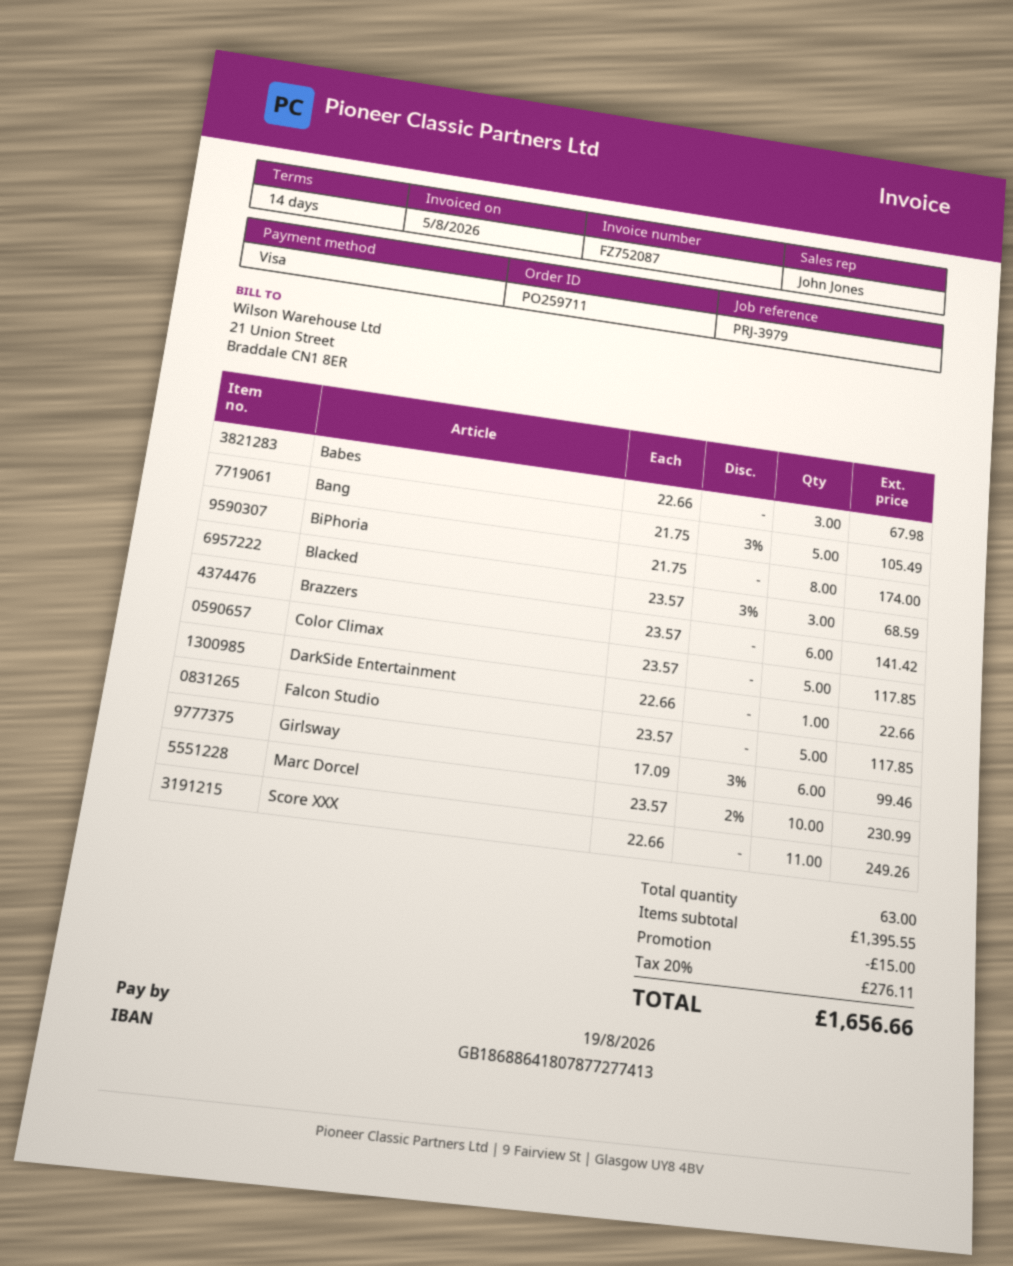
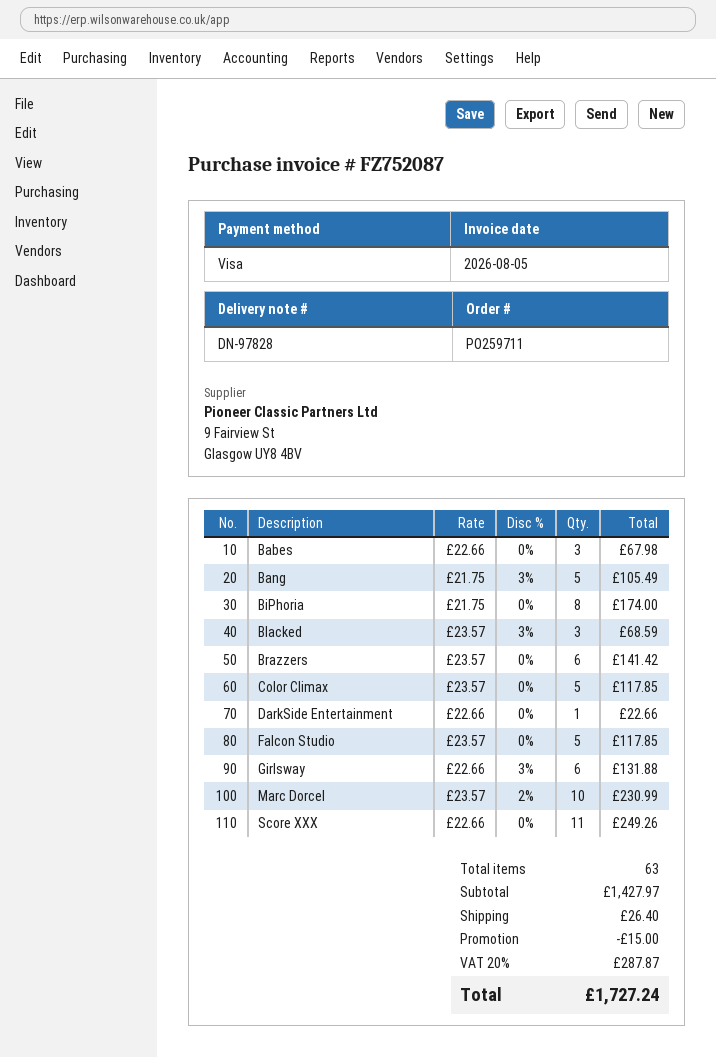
Girlsway: 6 x 17.09 - 3% = 99.46 -> 6 x 22.66 - 3% = 131.88
subtotal: 1395.55 -> 1427.97
shipping: none -> 26.40
tax: 20% = 276.11 -> 20% = 287.87
total: 1656.66 -> 1727.24

